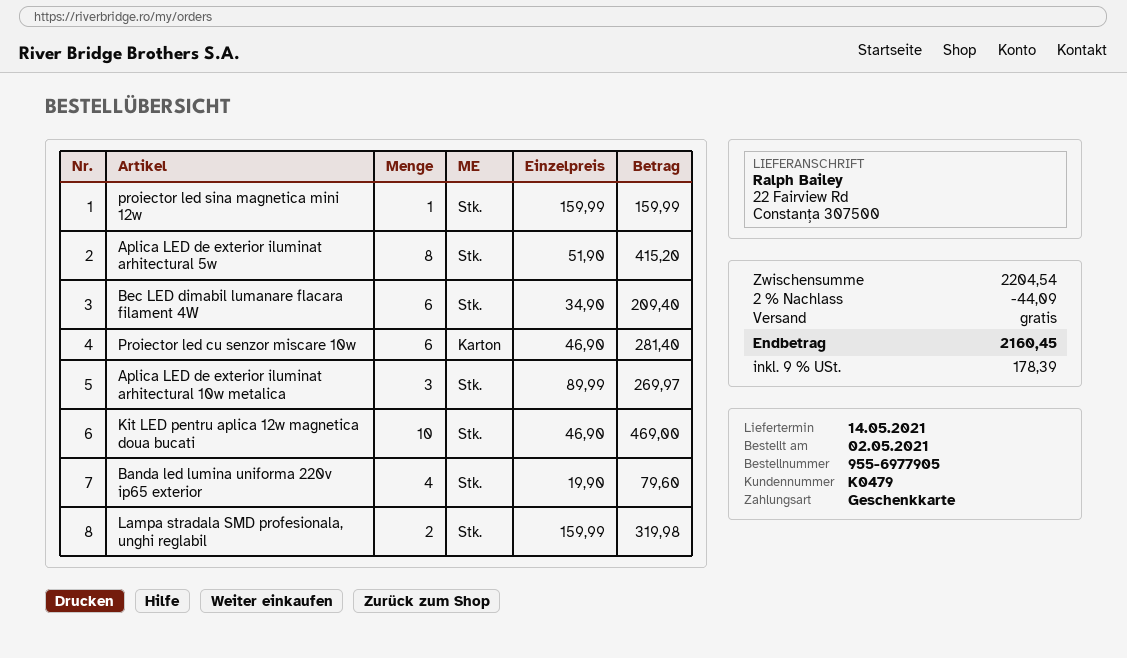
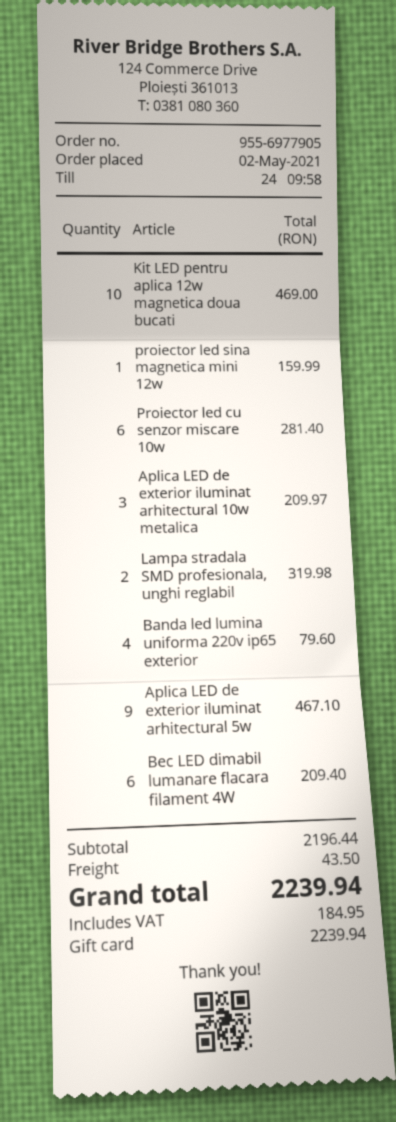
Aplica LED de exterior iluminat arhitectural 5w: 8 for 415.20 -> 9 for 467.10
Aplica LED de exterior iluminat arhitectural 10w metalica: 3 for 269.97 -> 3 for 209.97
subtotal: 2204.54 -> 2196.44
discount: 2% = 44.09 -> none
shipping: 0.00 -> 43.50
tax: 178.39 -> 184.95
total: 2160.45 -> 2239.94

